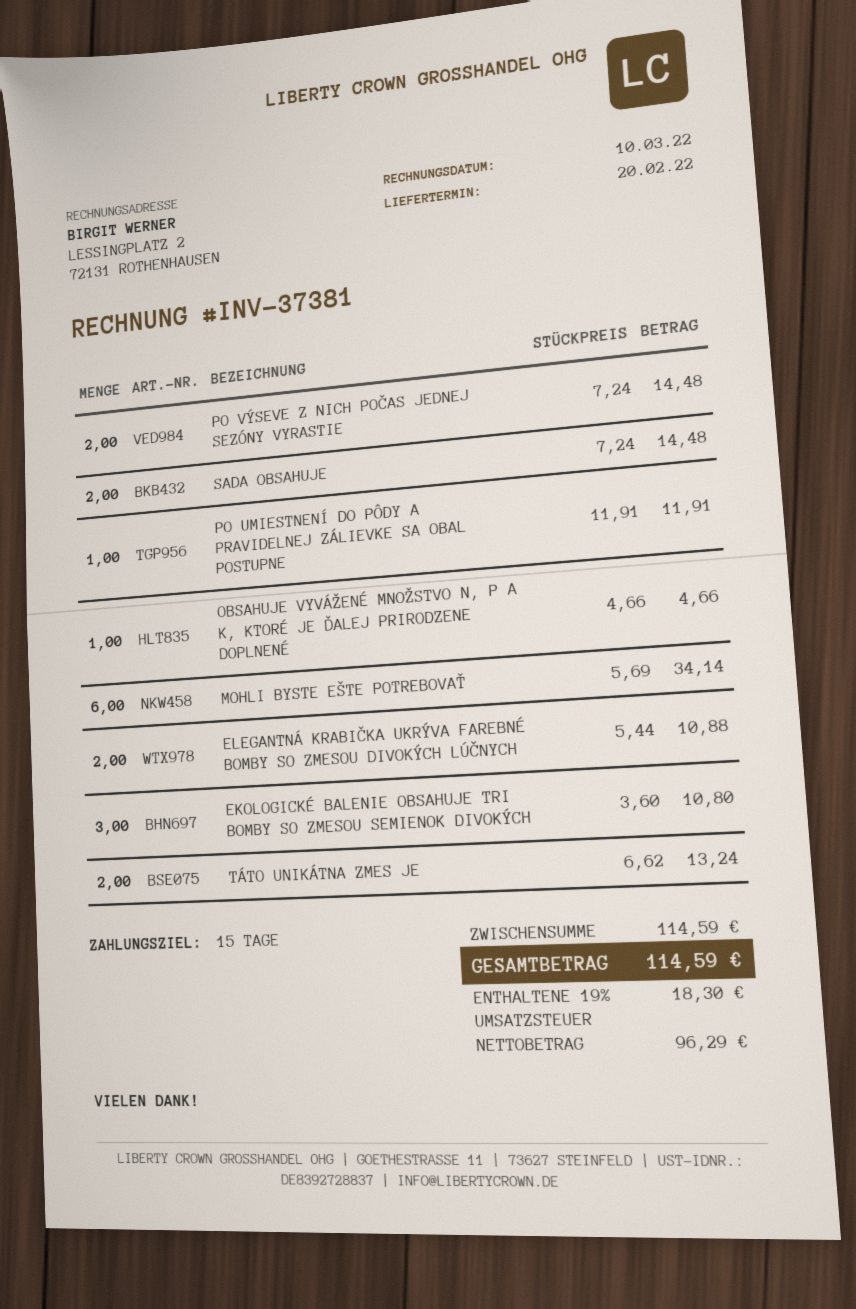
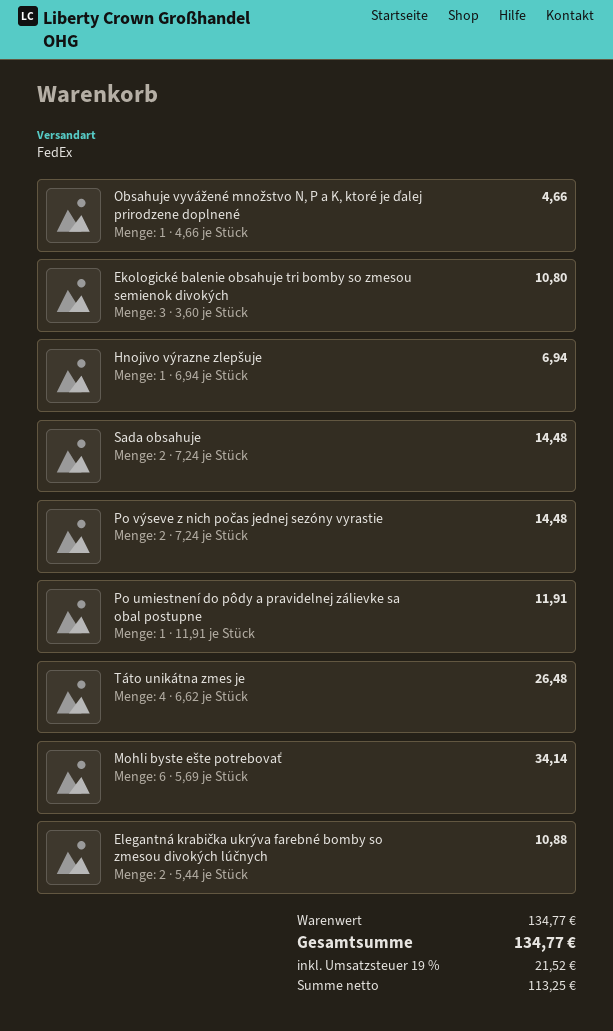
TÁTO UNIKÁTNA ZMES JE: 2 x 6.62 = 13.24 -> 4 x 6.62 = 26.48
Hnojivo výrazne zlepšuje: none -> 1 x 6.94 = 6.94
subtotal: 114.59 -> 134.77
net: 96.29 -> 113.25
tax: 19% = 18.30 -> 19% = 21.52
total: 114.59 -> 134.77

